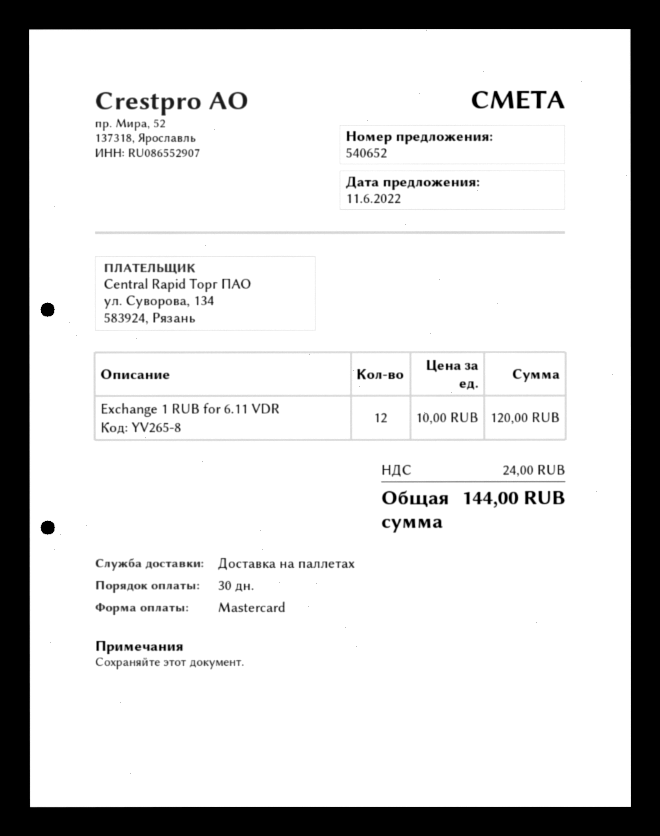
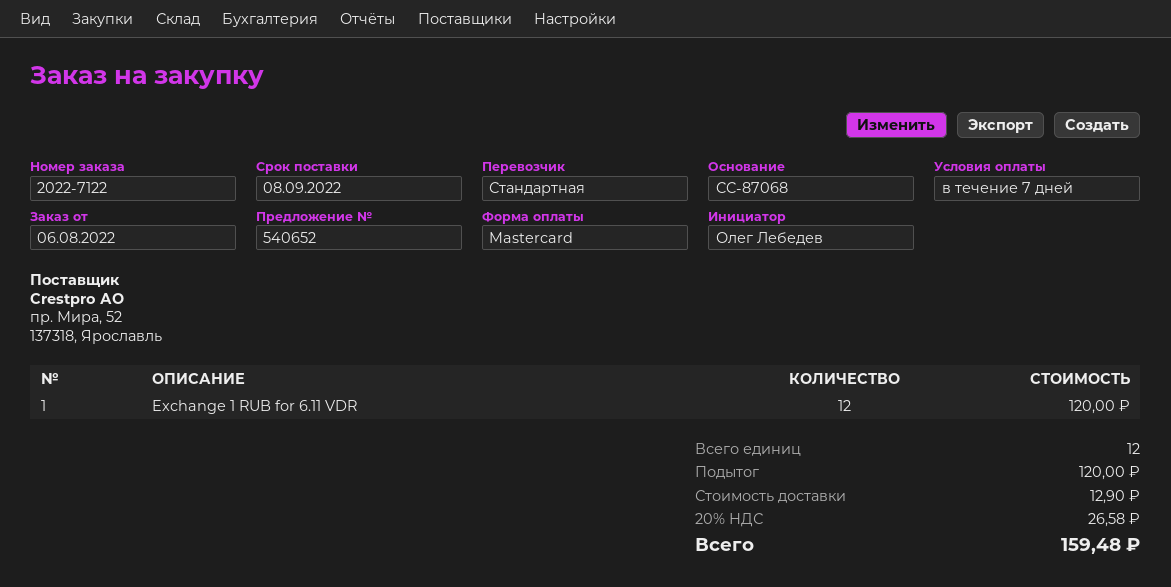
payment terms: 30 days -> 7 days
shipping method: pallet freight -> standard
shipping: none -> 12.90
tax: 24.00 -> 26.58
total: 144.00 -> 159.48

